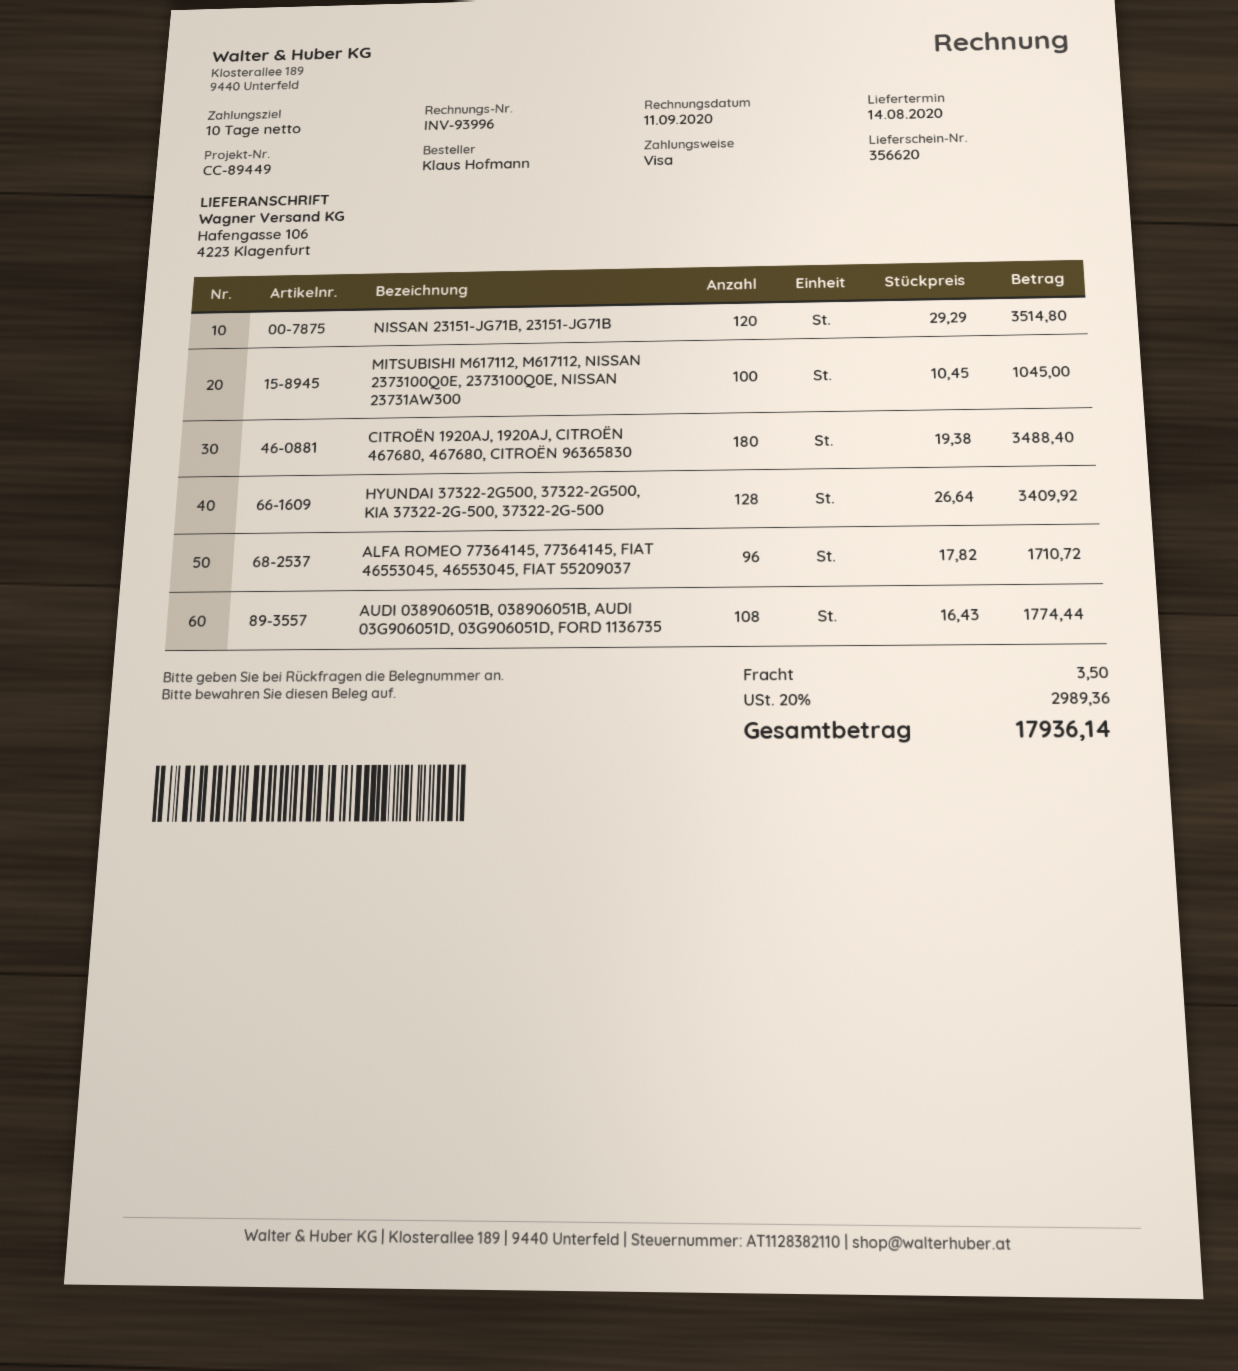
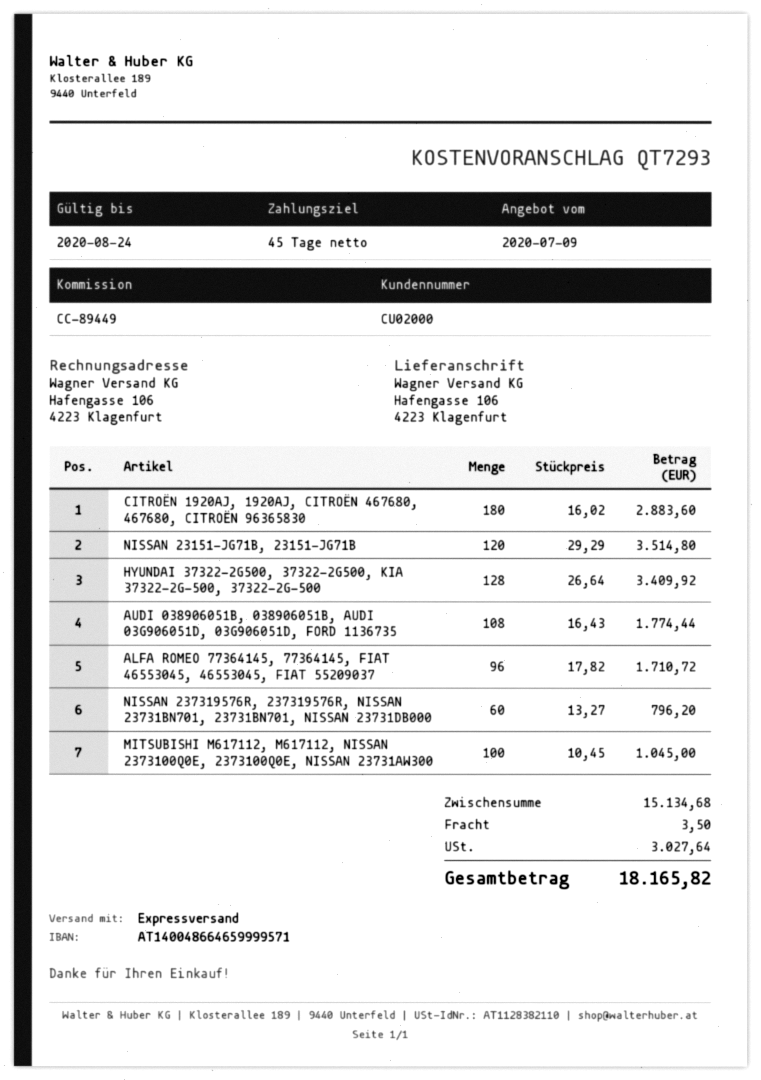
payment terms: 10 days -> 45 days
CITROËN 1920AJ, 1920AJ, CITROËN 467680, 467680, CITROËN 96365830: 180 x 19.38 = 3488.40 -> 180 x 16.02 = 2883.60
NISSAN 237319576R, 237319576R, NISSAN 23731BN701, 23731BN701, NISSAN 23731DB000: none -> 60 x 13.27 = 796.20
tax: 2989.36 -> 3027.64
total: 17936.14 -> 18165.82

